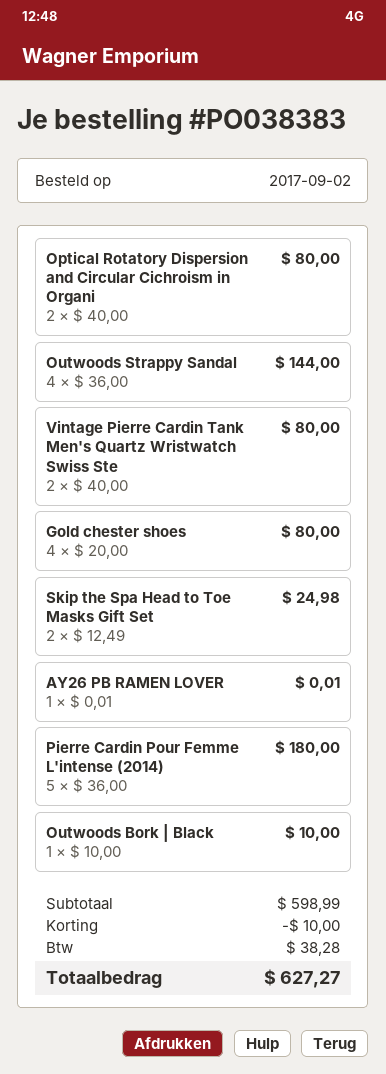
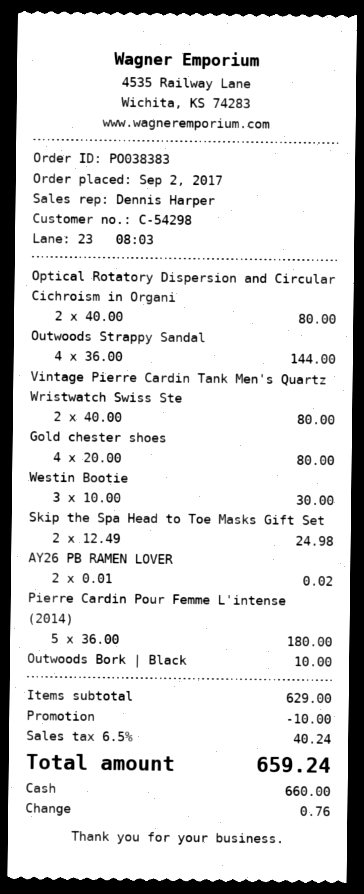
AY26 PB RAMEN LOVER: 1 x 0.01 = 0.01 -> 2 x 0.01 = 0.02
Westin Bootie: none -> 3 x 10.00 = 30.00
subtotal: 598.99 -> 629.00
tax: 38.28 -> 40.24
total: 627.27 -> 659.24

